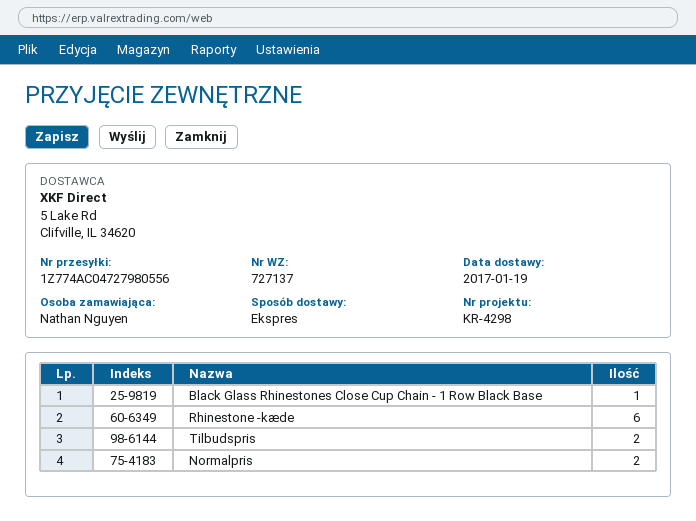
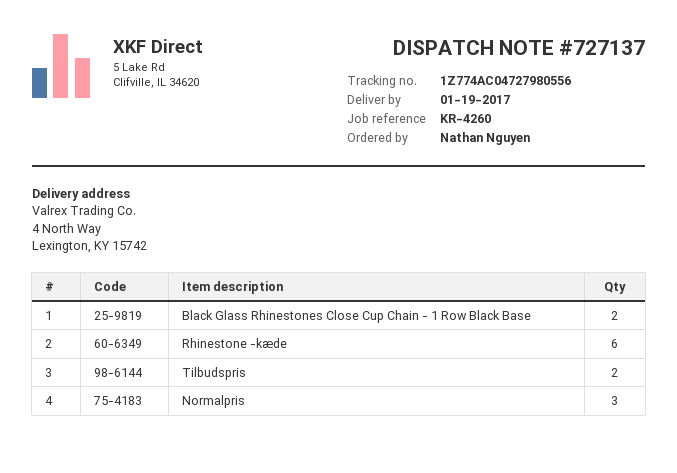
reference: KR-4298 -> KR-4260
Black Glass Rhinestones Close Cup Chain - 1 Row Black Base: 1 -> 2
Normalpris: 2 -> 3

